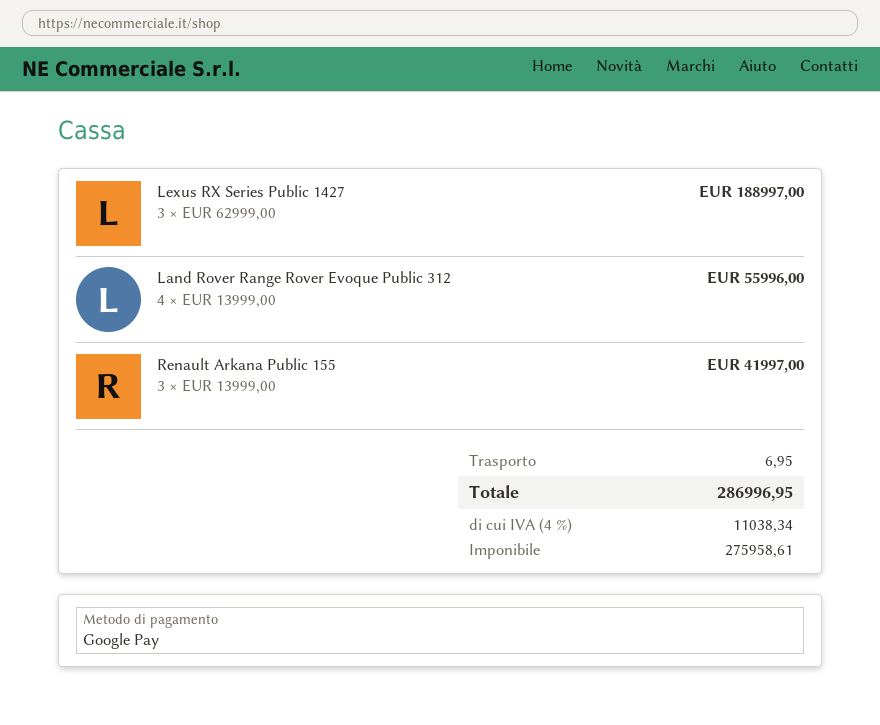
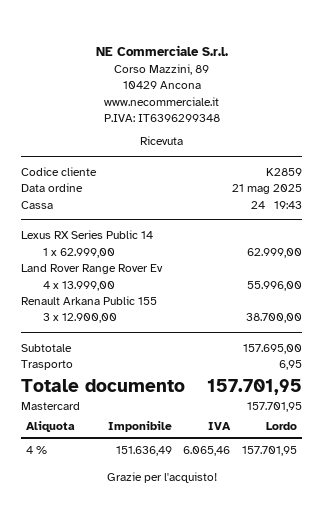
payment method: Google Pay -> Mastercard
Lexus RX Series Public 1427: 3 x 62999.00 = 188997.00 -> 1 x 62999.00 = 62999.00
Renault Arkana Public 155: 3 x 13999.00 = 41997.00 -> 3 x 12900.00 = 38700.00
net: 275958.61 -> 151636.49
tax: 4% = 11038.34 -> 4% = 6065.46
total: 286996.95 -> 157701.95

